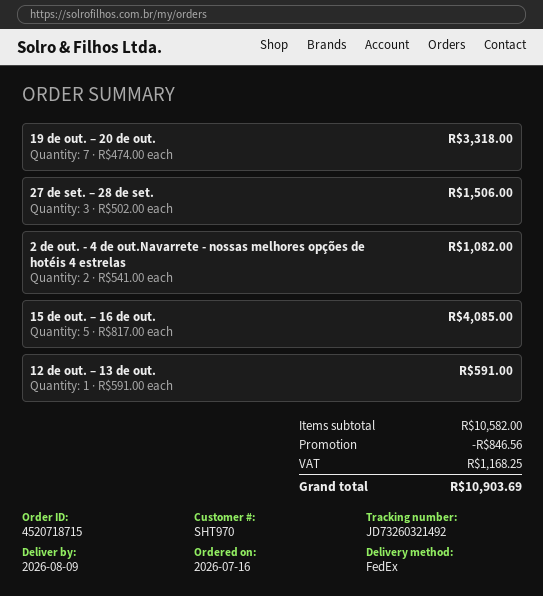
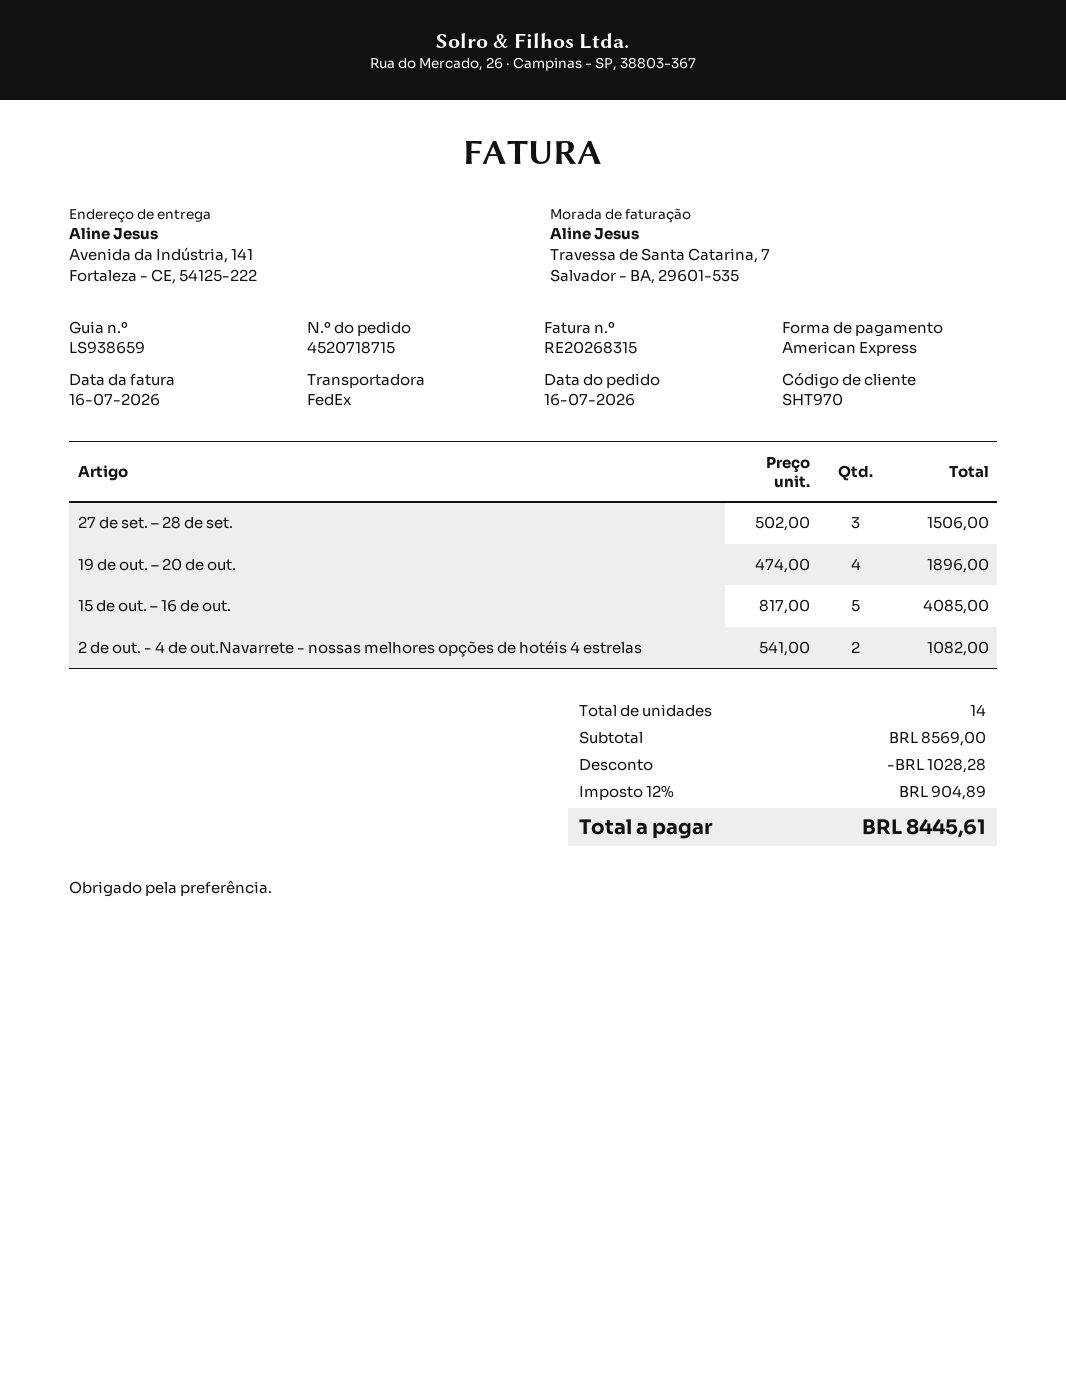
19 de out. – 20 de out.: 7 x 474.00 = 3318.00 -> 4 x 474.00 = 1896.00
12 de out. – 13 de out.: 1 x 591.00 = 591.00 -> none
subtotal: 10582.00 -> 8569.00
discount: 846.56 -> 1028.28
tax: 1168.25 -> 904.89
total: 10903.69 -> 8445.61

